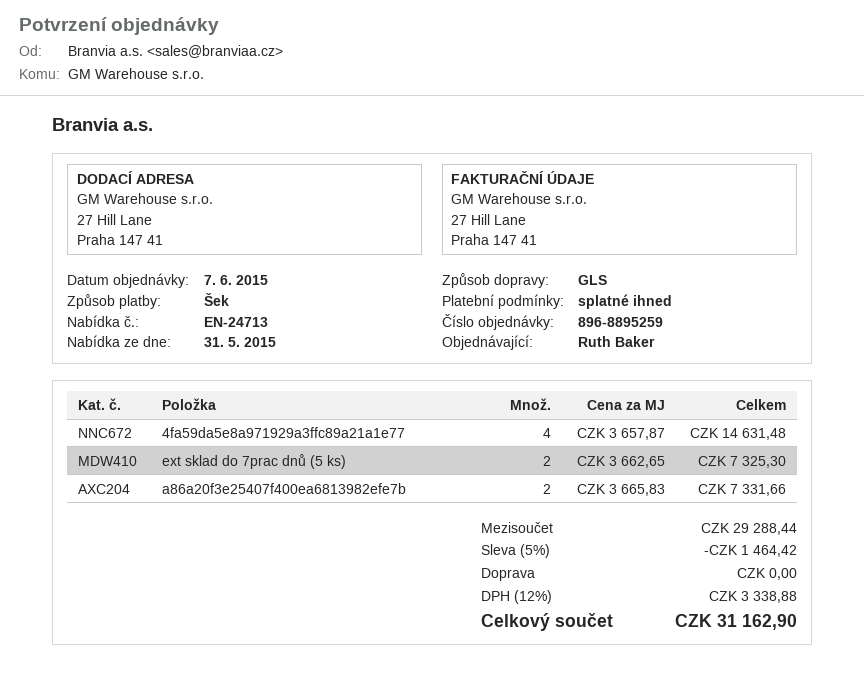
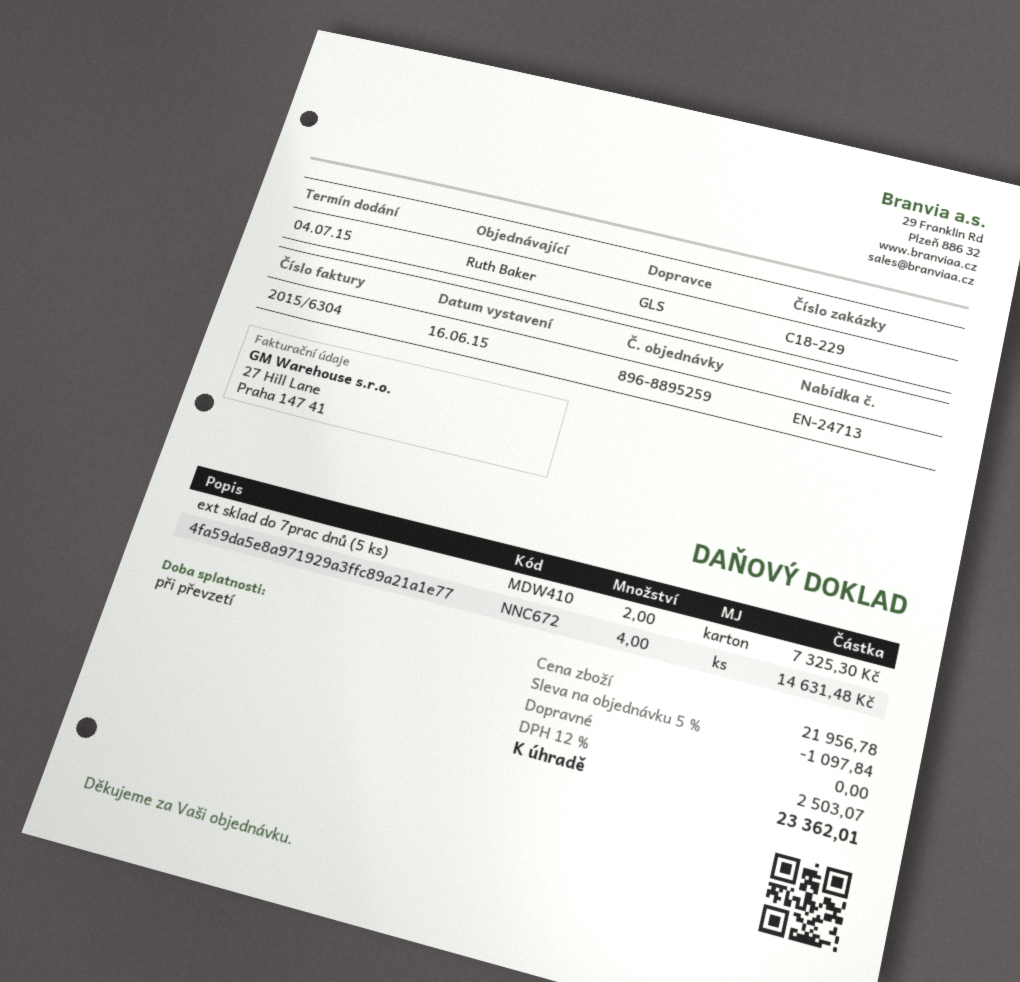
a86a20f3e25407f400ea6813982efe7b: 2 for 7331.66 -> none
subtotal: 29288.44 -> 21956.78
discount: 5% = 1464.42 -> 5% = 1097.84
tax: 12% = 3338.88 -> 12% = 2503.07
total: 31162.90 -> 23362.01

